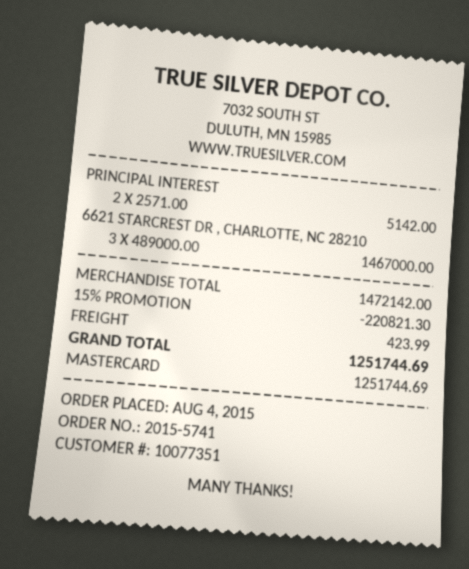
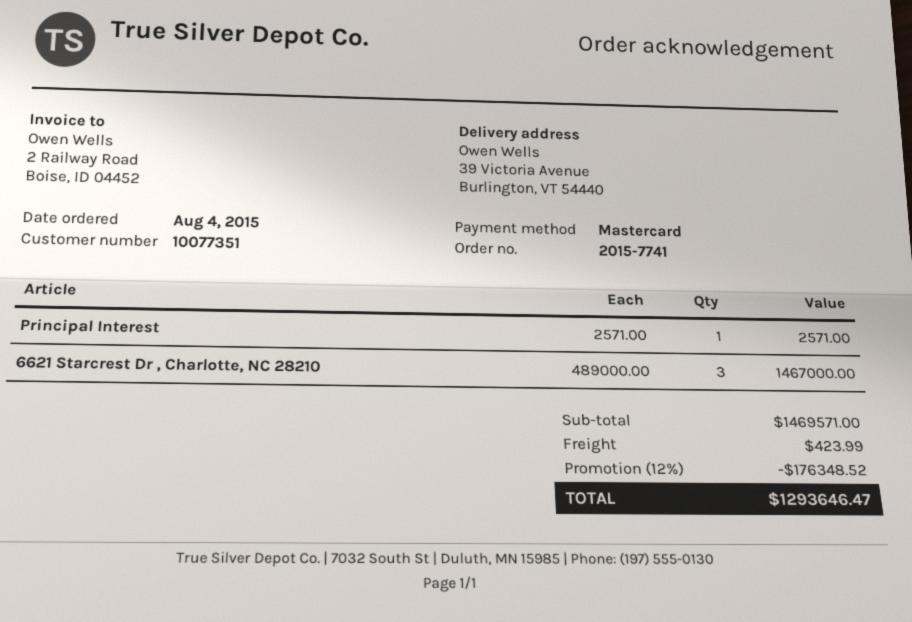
order number: 2015-5741 -> 2015-7741
PRINCIPAL INTEREST: 2 x 2571.00 = 5142.00 -> 1 x 2571.00 = 2571.00
subtotal: 1472142.00 -> 1469571.00
discount: 15% = 220821.30 -> 12% = 176348.52
total: 1251744.69 -> 1293646.47

